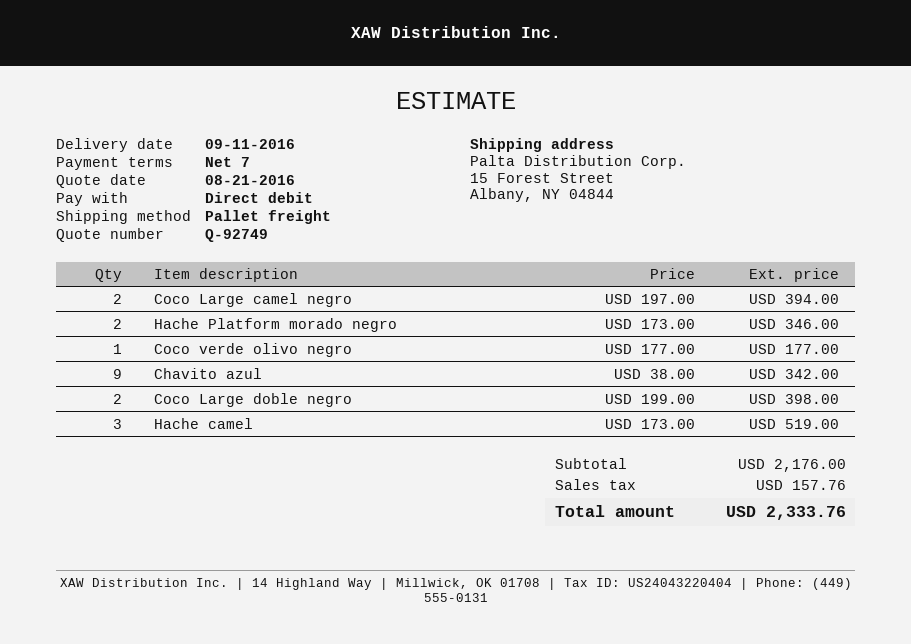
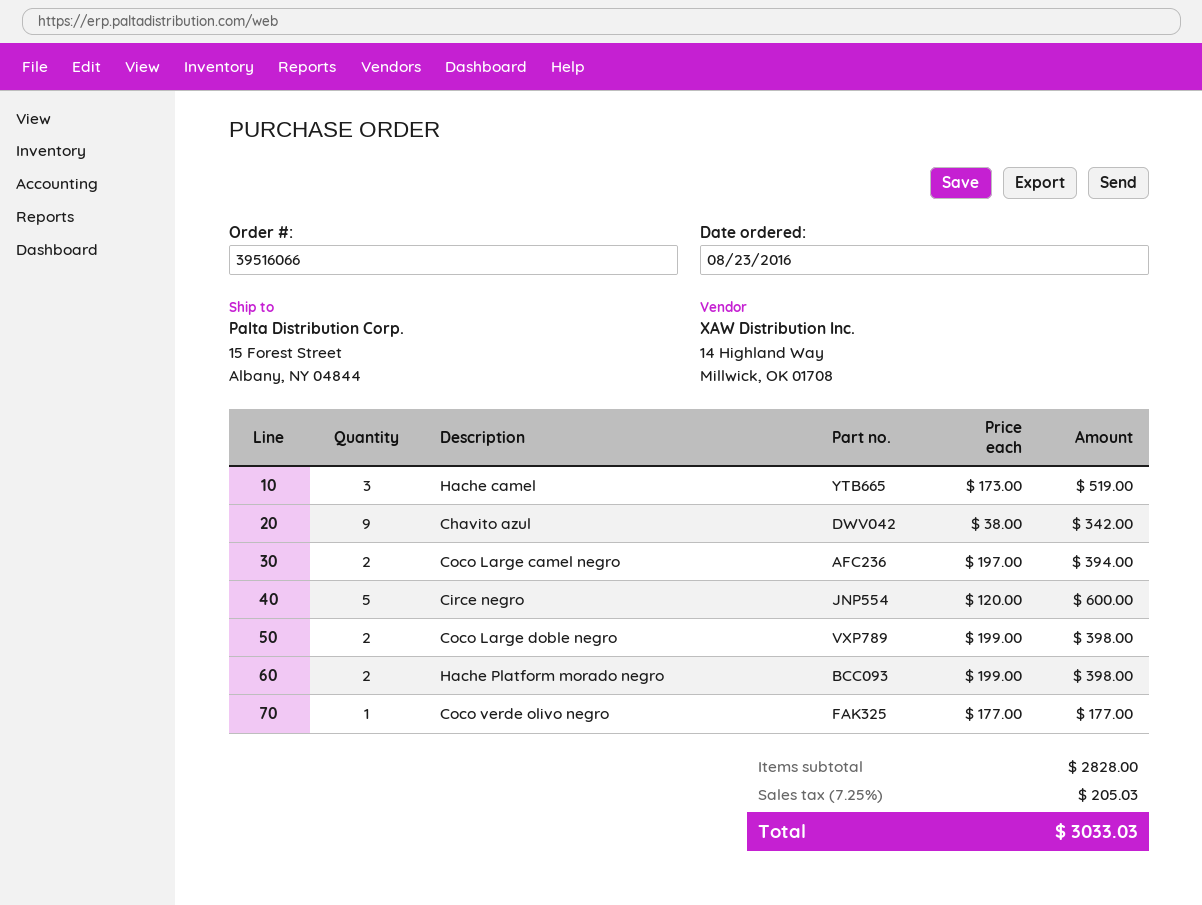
Hache Platform morado negro: 2 x 173.00 = 346.00 -> 2 x 199.00 = 398.00
Circe negro: none -> 5 x 120.00 = 600.00
subtotal: 2176.00 -> 2828.00
tax: 157.76 -> 205.03
total: 2333.76 -> 3033.03

